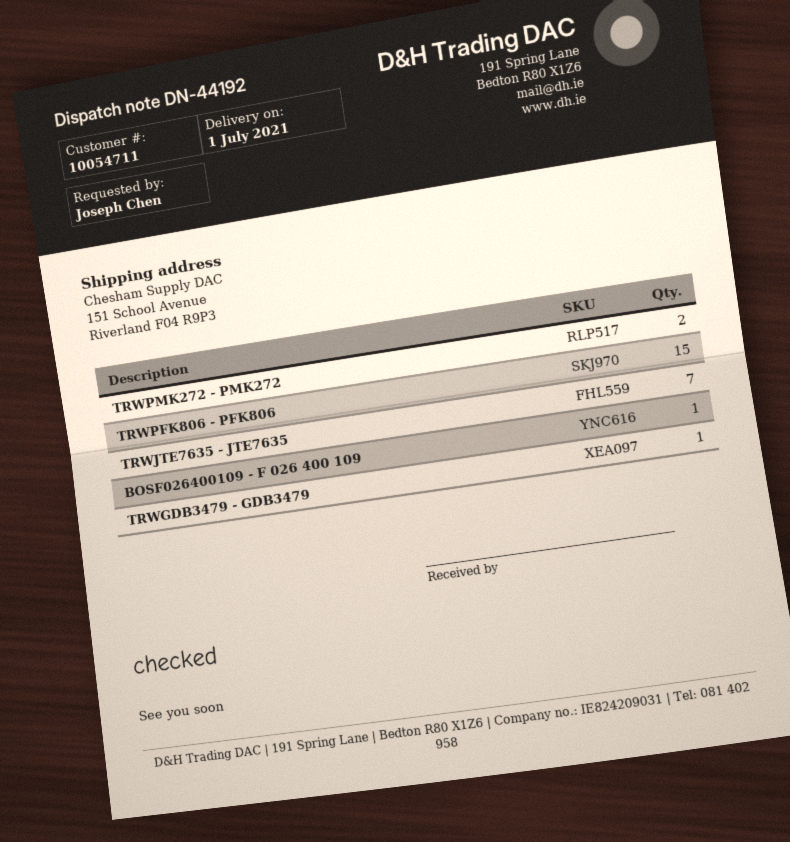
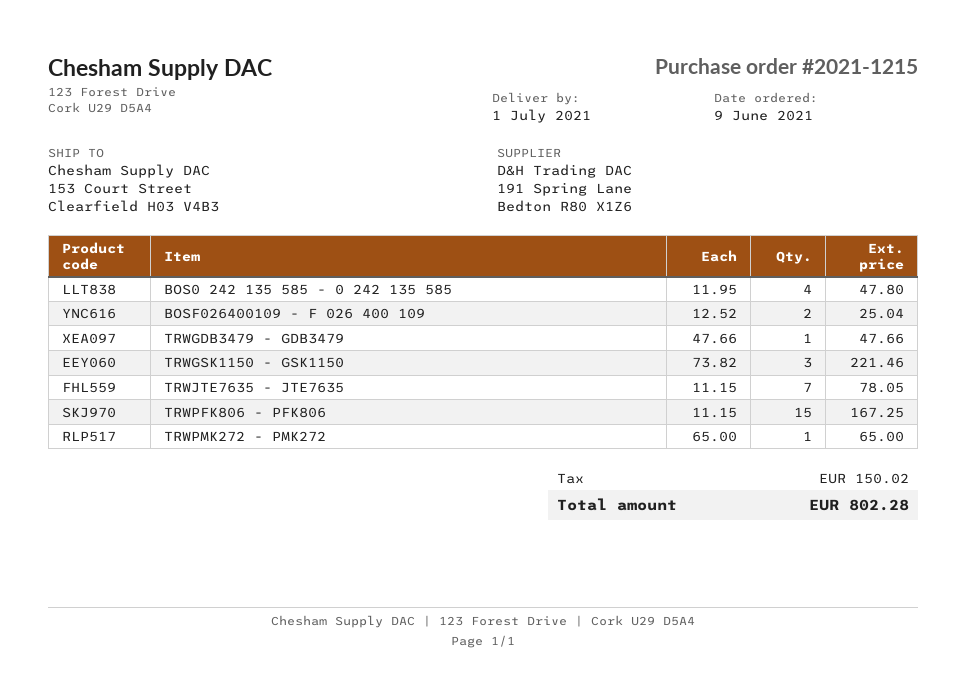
ship to: 151 School Avenue, Riverland F04 R9P3 -> 153 Court Street, Clearfield H03 V4B3
TRWPMK272 - PMK272: 2 -> 1
BOSF026400109 - F 026 400 109: 1 -> 2
BOS0 242 135 585 - 0 242 135 585: none -> 4
TRWGSK1150 - GSK1150: none -> 3

